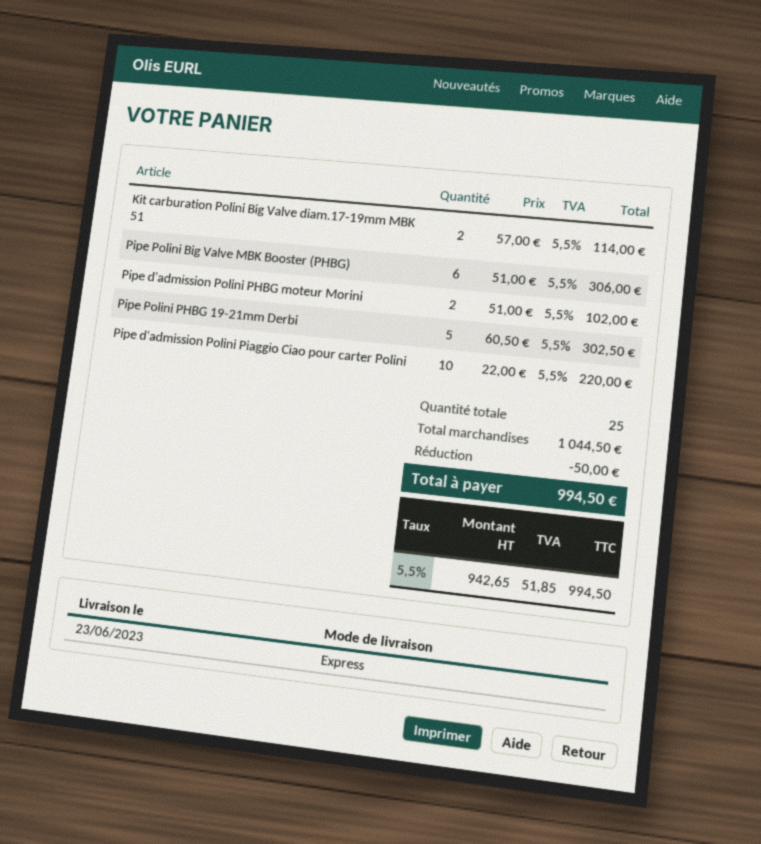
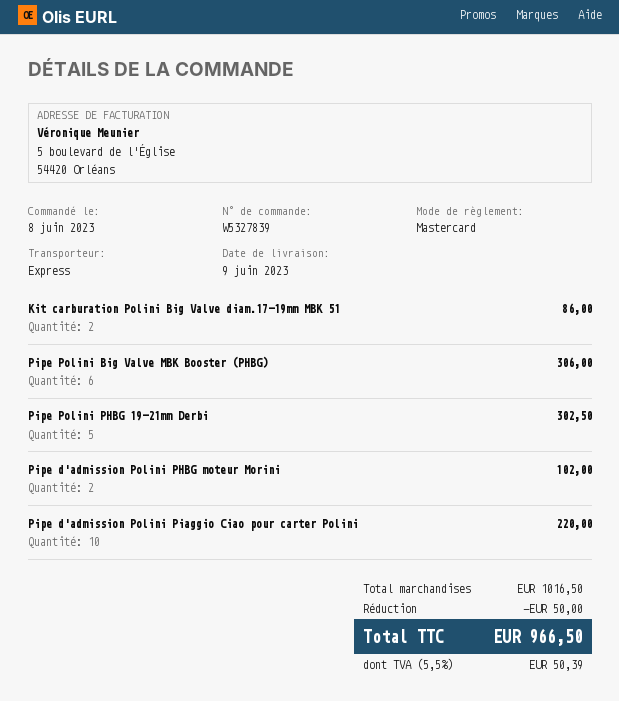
delivery date: 2023-06-23 -> 2023-06-09
Kit carburation Polini Big Valve diam.17-19mm MBK 51: 2 for 114.00 -> 2 for 86.00
subtotal: 1044.50 -> 1016.50
tax: 5.5% = 51.85 -> 5.5% = 50.39
total: 994.50 -> 966.50

